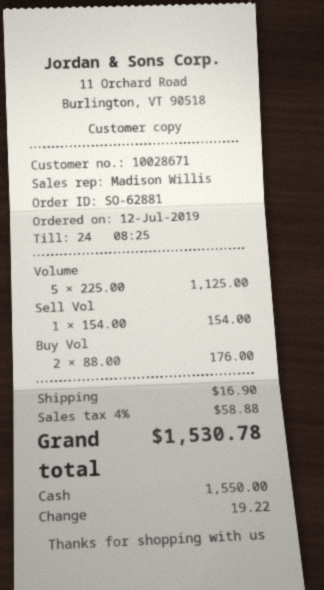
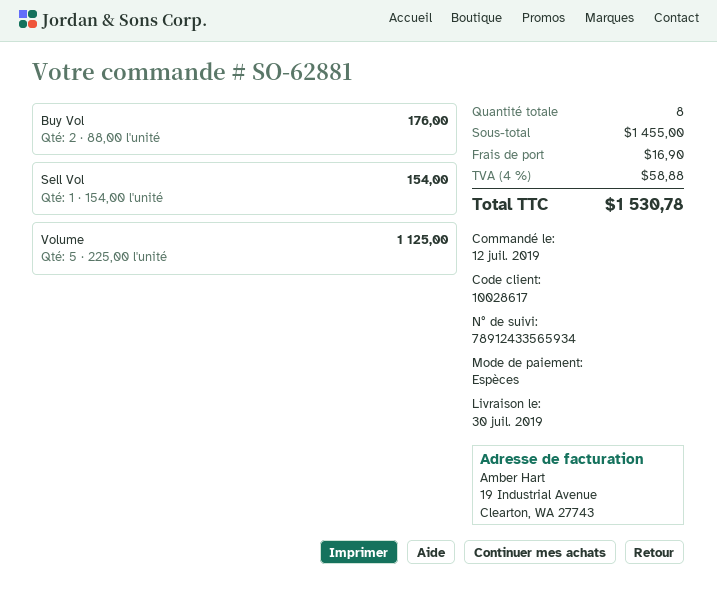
customer number: 10028671 -> 10028617

